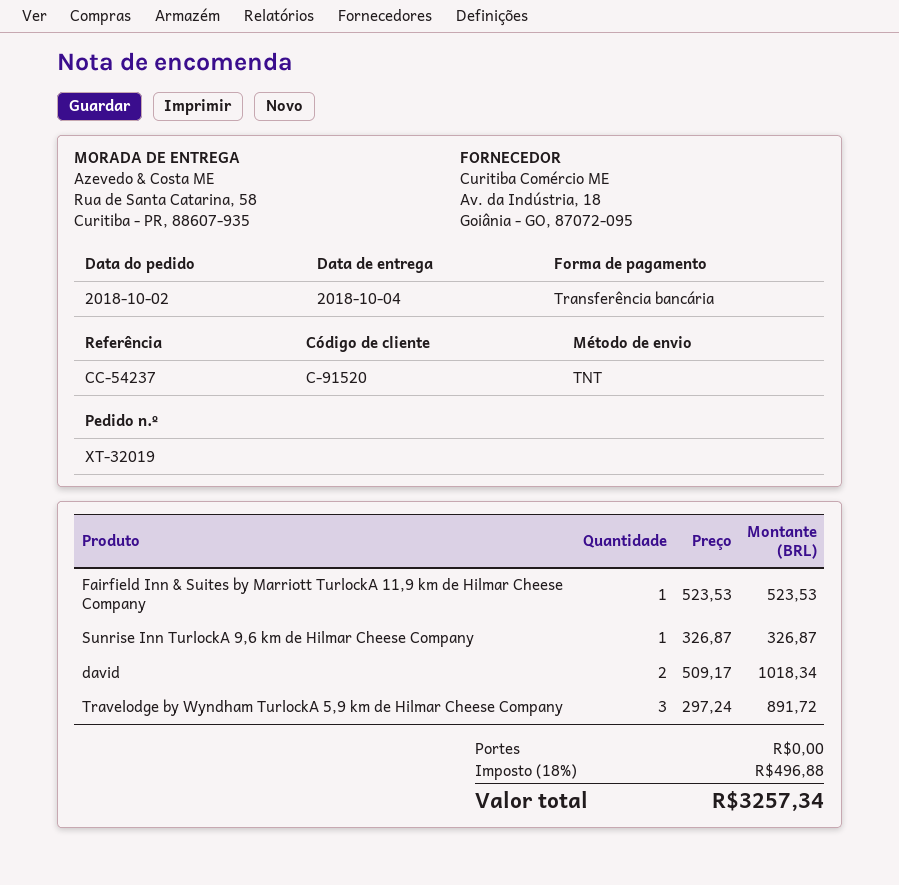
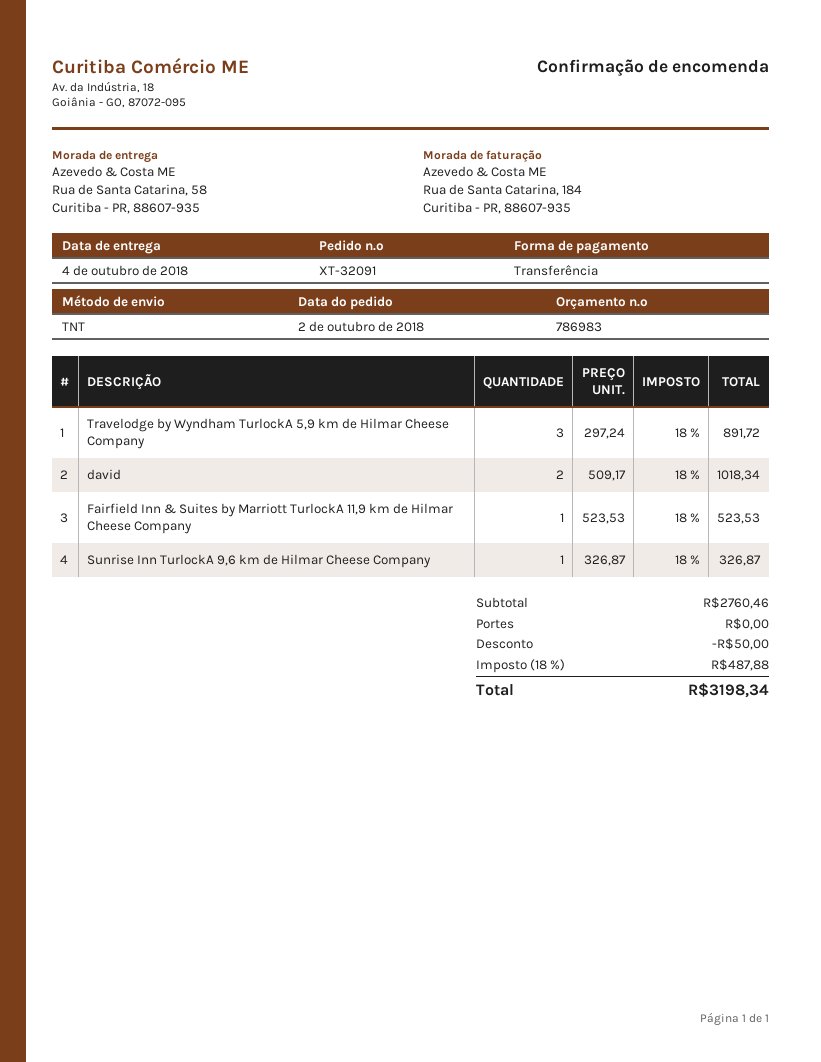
order number: XT-32019 -> XT-32091
discount: none -> 50.00
tax: 18% = 496.88 -> 18% = 487.88
total: 3257.34 -> 3198.34

